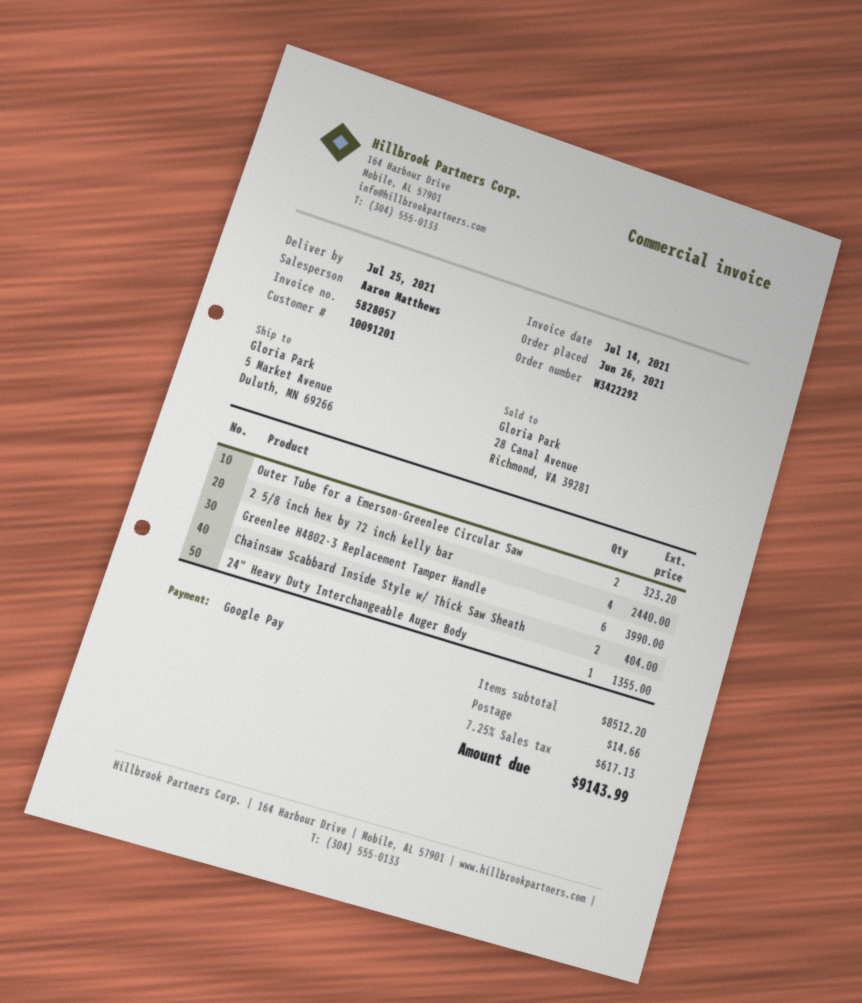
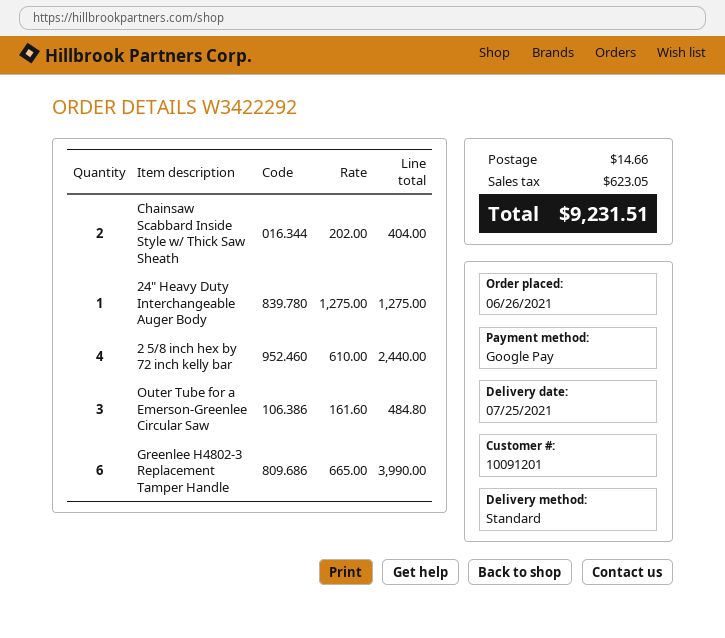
Outer Tube for a Emerson-Greenlee Circular Saw: 2 for 323.20 -> 3 for 484.80
24" Heavy Duty Interchangeable Auger Body: 1 for 1355.00 -> 1 for 1275.00
tax: 617.13 -> 623.05
total: 9143.99 -> 9231.51

